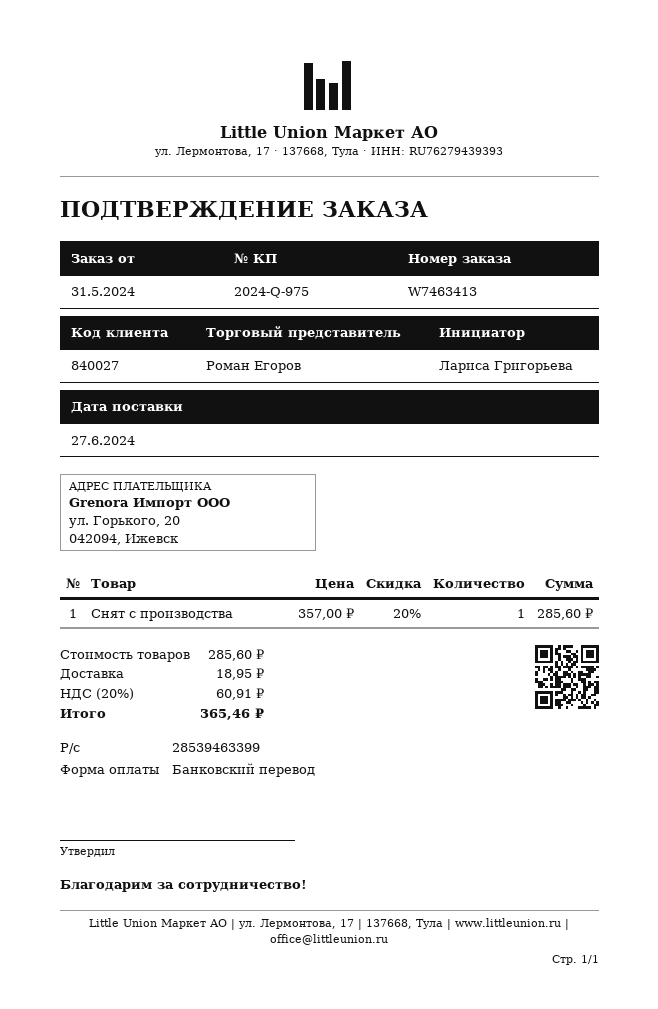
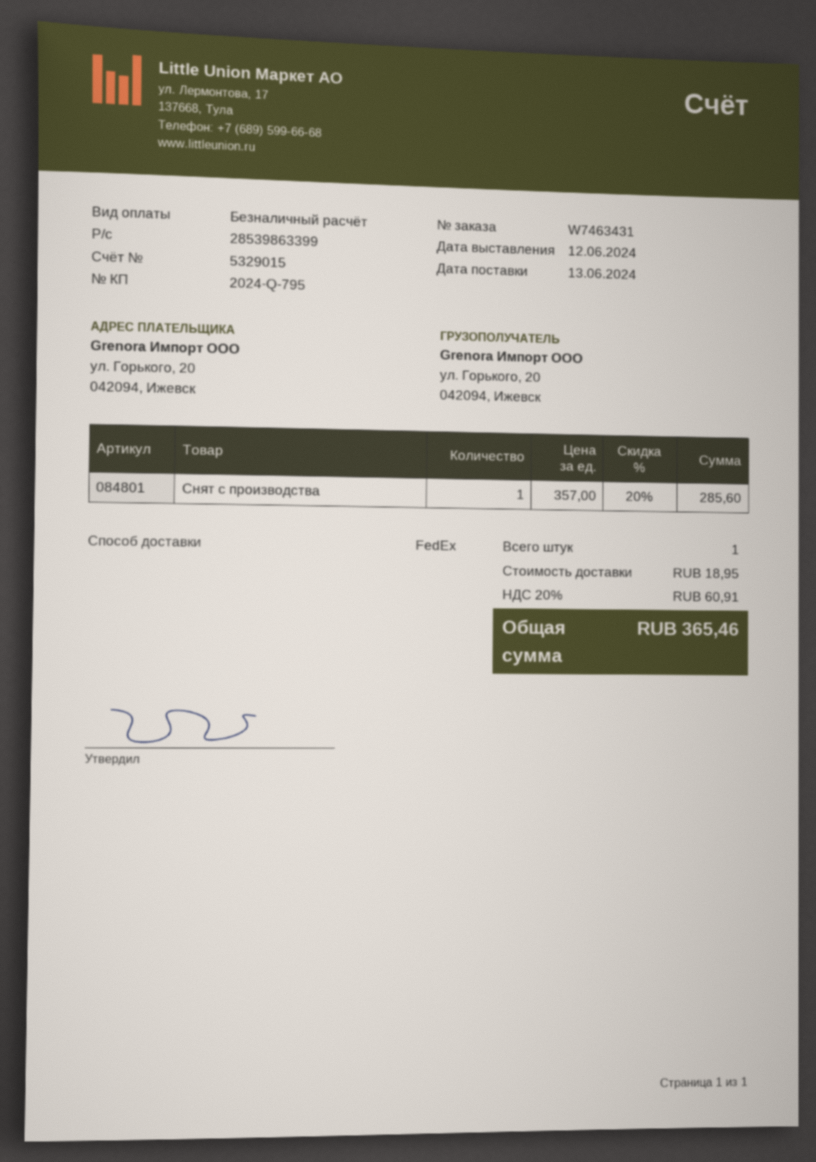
quote number: 2024-Q-975 -> 2024-Q-795
order number: W7463413 -> W7463431
delivery date: 2024-06-27 -> 2024-06-13
bank account: 28539463399 -> 28539863399

